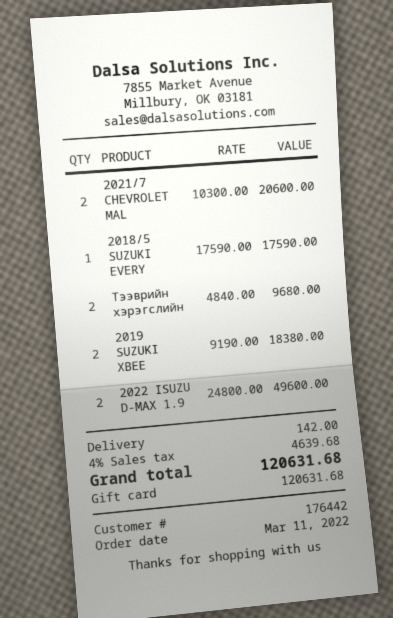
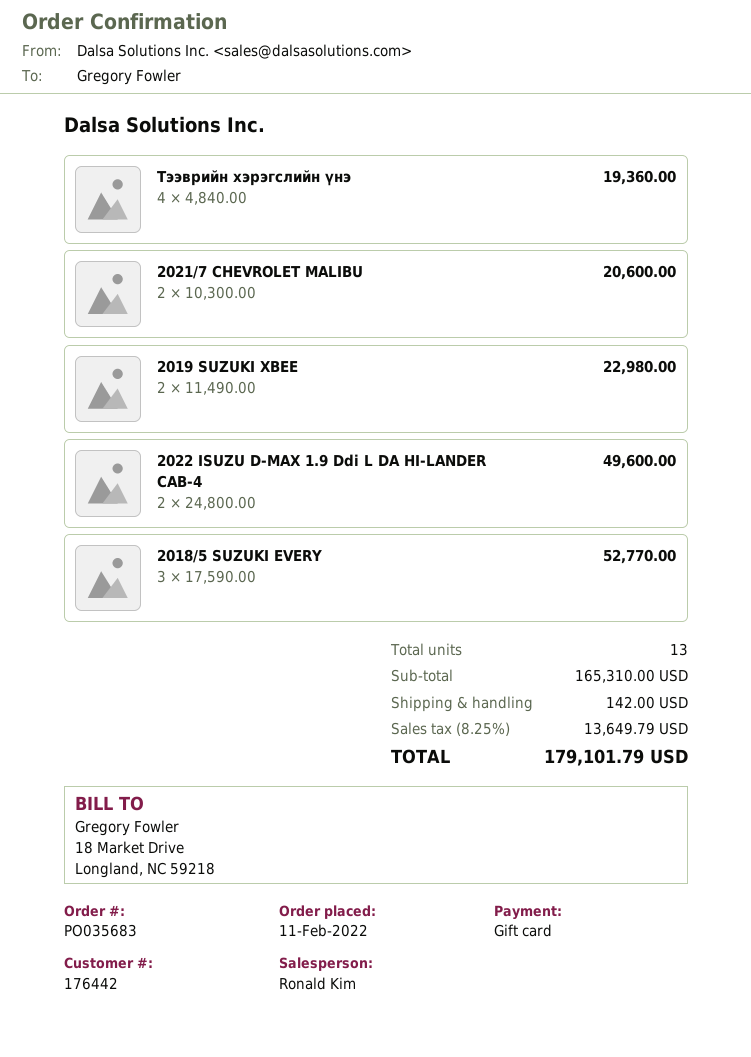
order date: 2022-03-11 -> 2022-02-11
2018/5 SUZUKI EVERY: 1 x 17590.00 = 17590.00 -> 3 x 17590.00 = 52770.00
Тээврийн хэрэгслийн: 2 x 4840.00 = 9680.00 -> 4 x 4840.00 = 19360.00
2019 SUZUKI XBEE: 2 x 9190.00 = 18380.00 -> 2 x 11490.00 = 22980.00
tax: 4% = 4639.68 -> 8.25% = 13649.79
total: 120631.68 -> 179101.79

